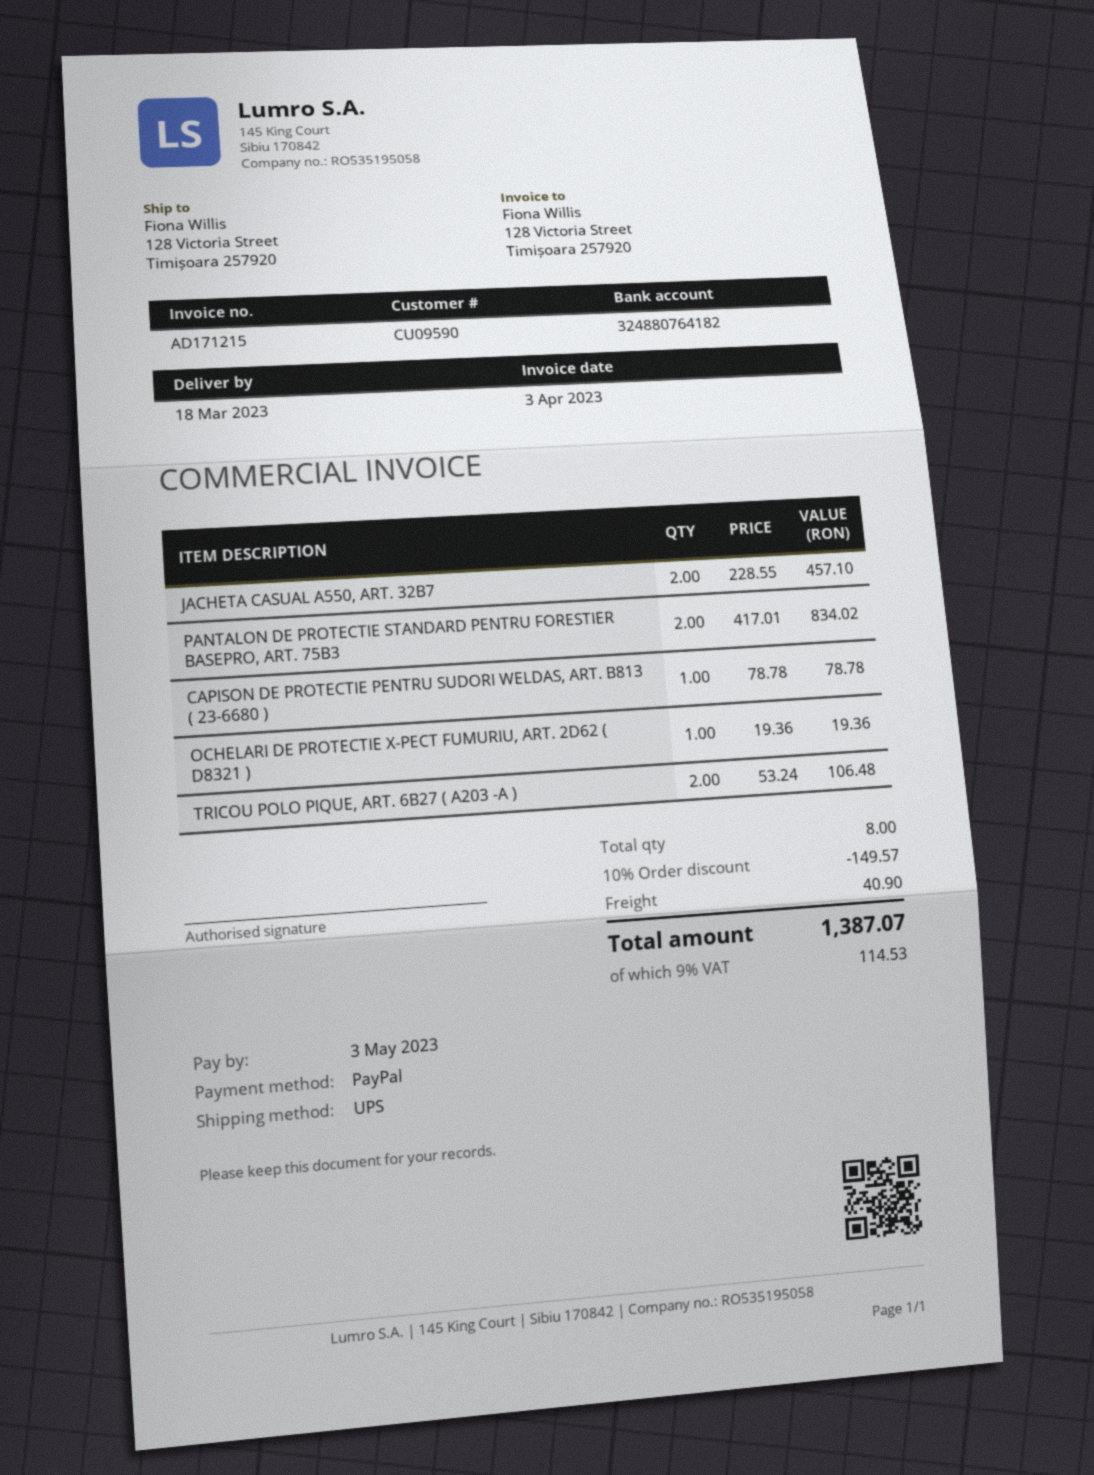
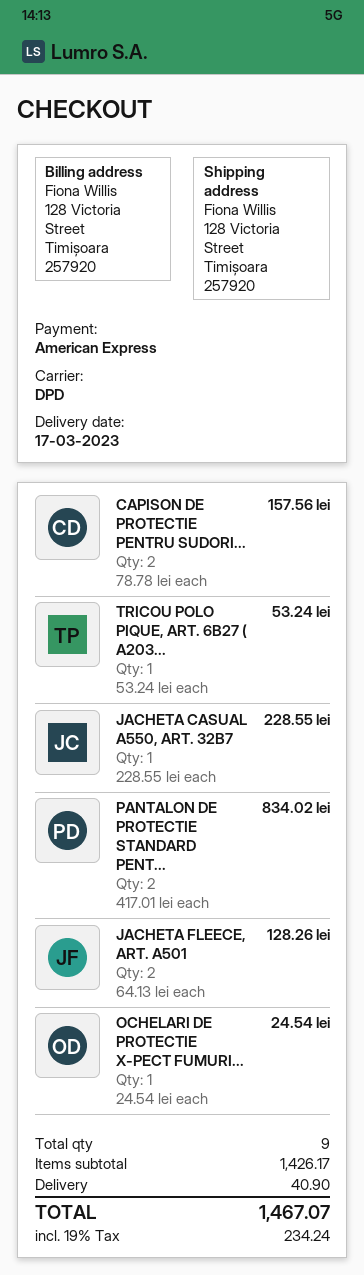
delivery date: 2023-03-18 -> 2023-03-17
payment method: PayPal -> American Express
shipping method: UPS -> DPD
JACHETA CASUAL A550, ART. 32B7: 2 x 228.55 = 457.10 -> 1 x 228.55 = 228.55
CAPISON DE PROTECTIE PENTRU SUDORI WELDAS, ART. B813 ( 23-6680 ): 1 x 78.78 = 78.78 -> 2 x 78.78 = 157.56
OCHELARI DE PROTECTIE X-PECT FUMURIU, ART. 2D62 ( D8321 ): 1 x 19.36 = 19.36 -> 1 x 24.54 = 24.54
TRICOU POLO PIQUE, ART. 6B27 ( A203 -A ): 2 x 53.24 = 106.48 -> 1 x 53.24 = 53.24
JACHETA FLEECE, ART. A501: none -> 2 x 64.13 = 128.26
total quantity: 8 -> 9
discount: 10% = 149.57 -> none
tax: 9% = 114.53 -> 19% = 234.24
total: 1387.07 -> 1467.07

